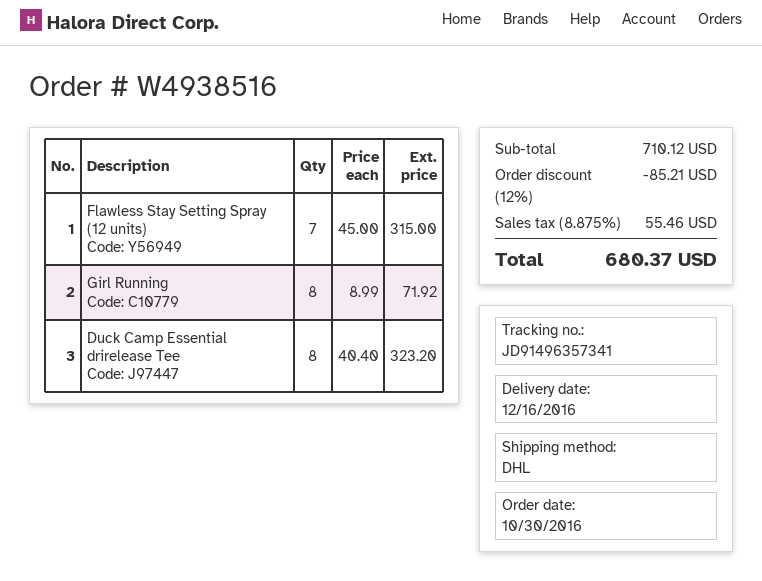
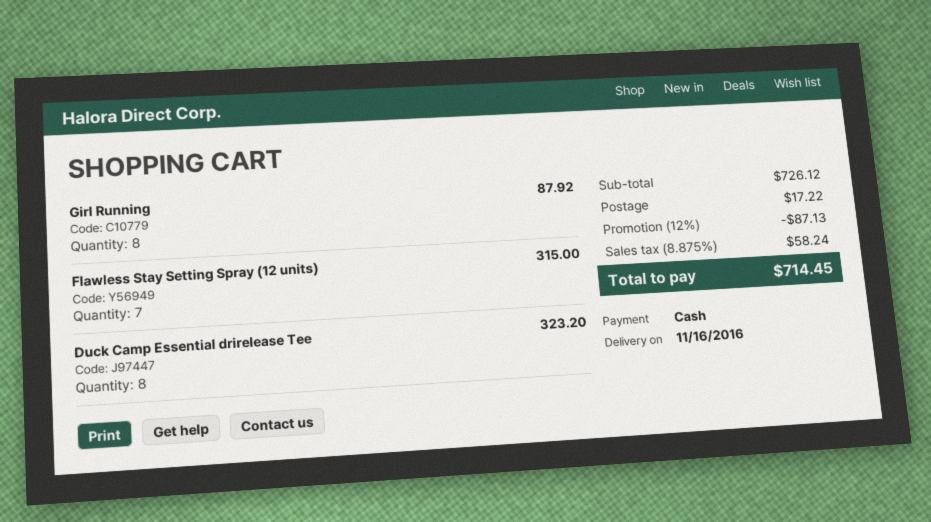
delivery date: 2016-12-16 -> 2016-11-16
Girl Running: 8 for 71.92 -> 8 for 87.92
subtotal: 710.12 -> 726.12
discount: 12% = 85.21 -> 12% = 87.13
shipping: none -> 17.22
tax: 8.875% = 55.46 -> 8.875% = 58.24
total: 680.37 -> 714.45

